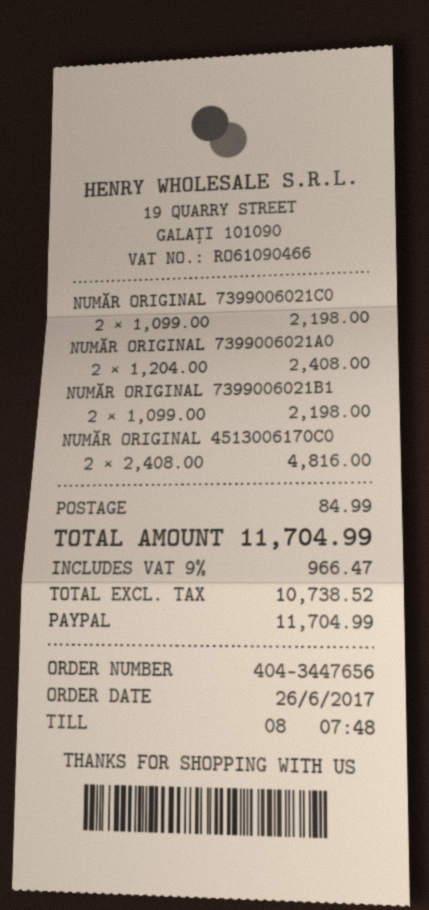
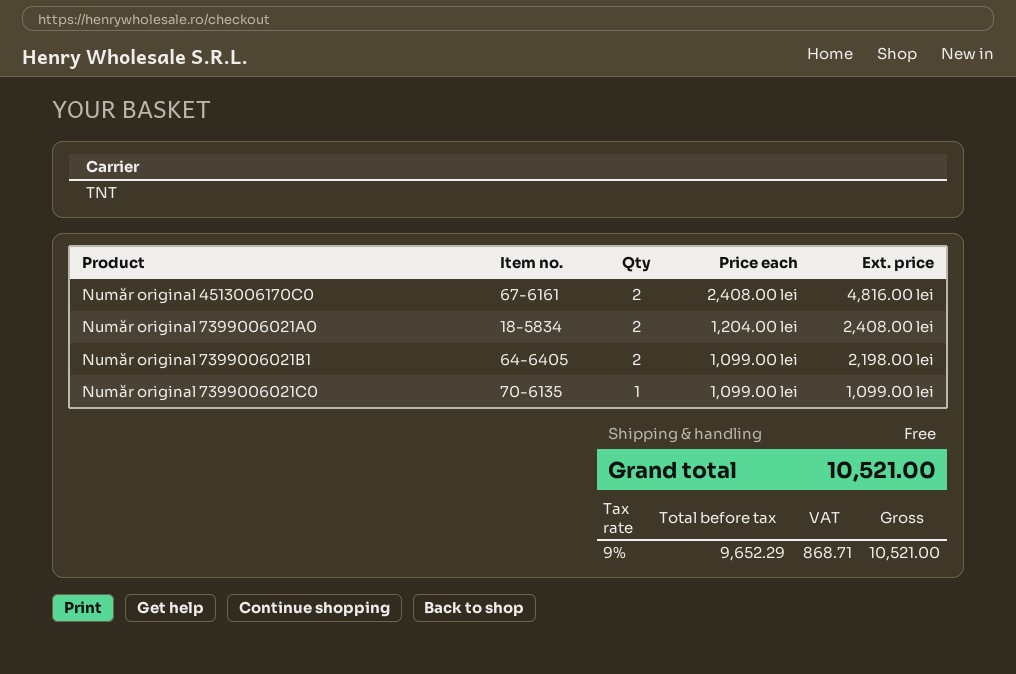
NUMĂR ORIGINAL 7399006021C0: 2 x 1099.00 = 2198.00 -> 1 x 1099.00 = 1099.00
shipping: 84.99 -> 0.00
net: 10738.52 -> 9652.29
tax: 9% = 966.47 -> 9% = 868.71
total: 11704.99 -> 10521.00

